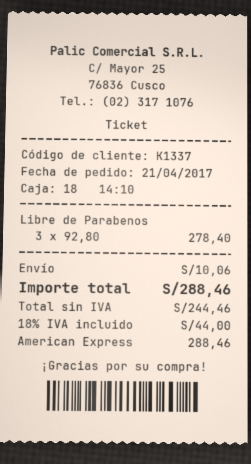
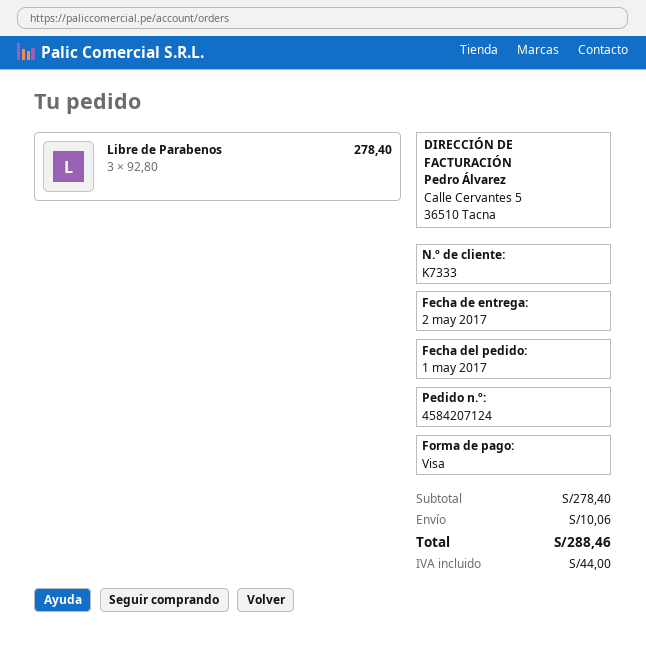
order date: 2017-04-21 -> 2017-05-01
customer number: K1337 -> K7333
payment method: American Express -> Visa

